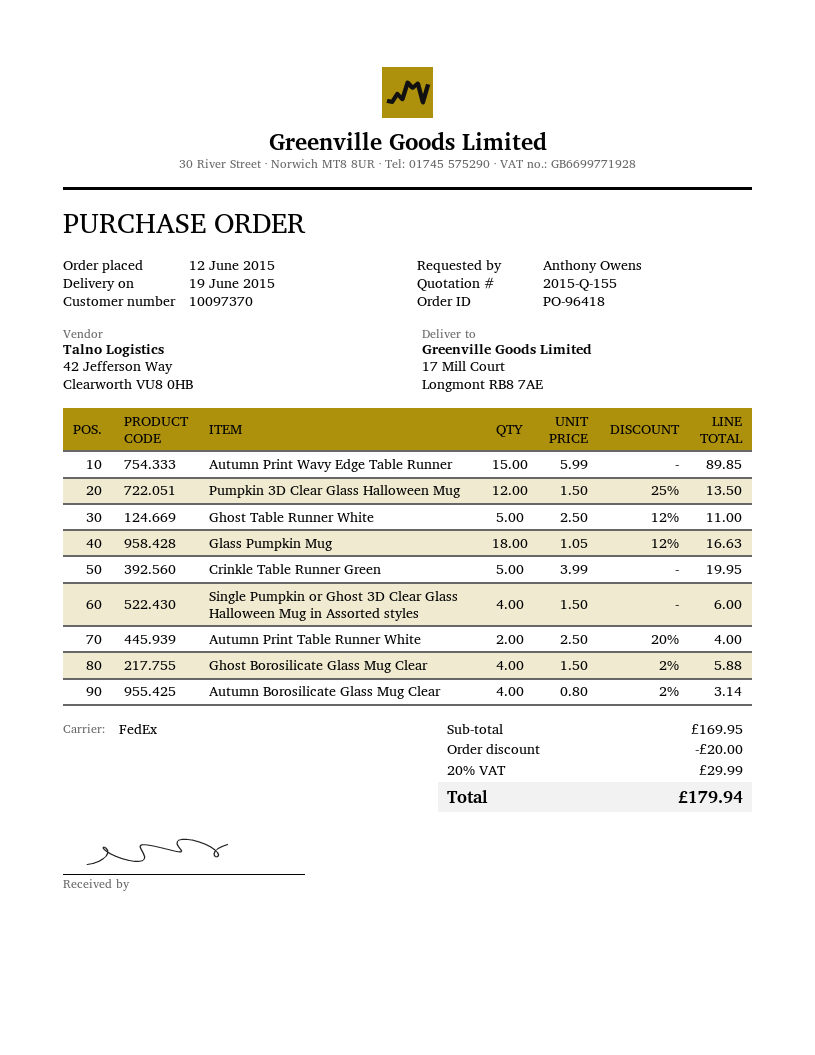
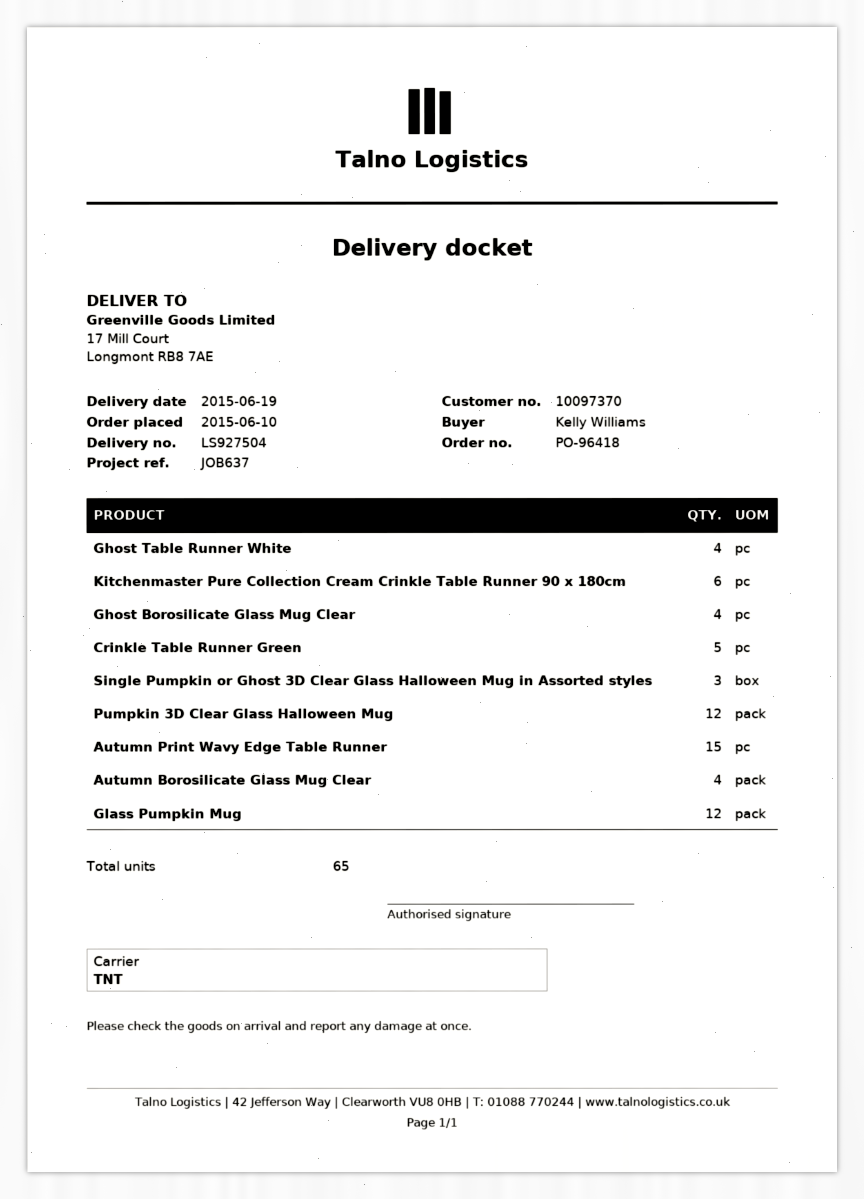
order date: 2015-06-12 -> 2015-06-10
ordered by: Anthony Owens -> Kelly Williams
shipping method: FedEx -> TNT
Ghost Table Runner White: 5 -> 4
Glass Pumpkin Mug: 18 -> 12
Single Pumpkin or Ghost 3D Clear Glass Halloween Mug in Assorted styles: 4 -> 3
Autumn Print Table Runner White: 2 -> none
Kitchenmaster Pure Collection Cream Crinkle Table Runner 90 x 180cm: none -> 6

